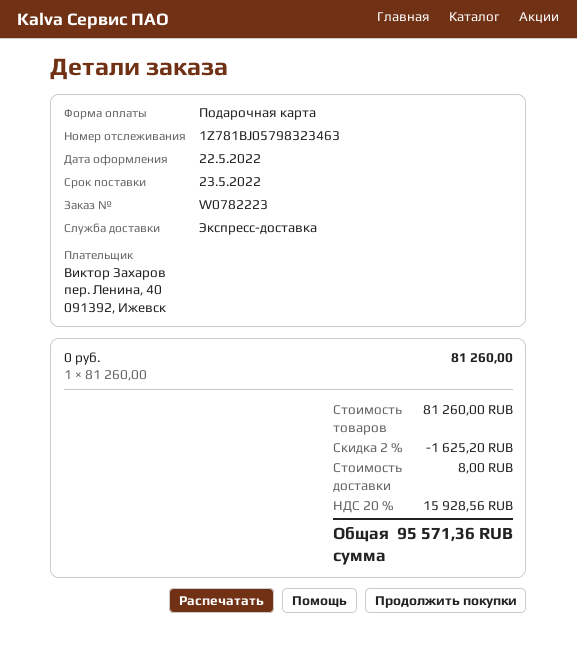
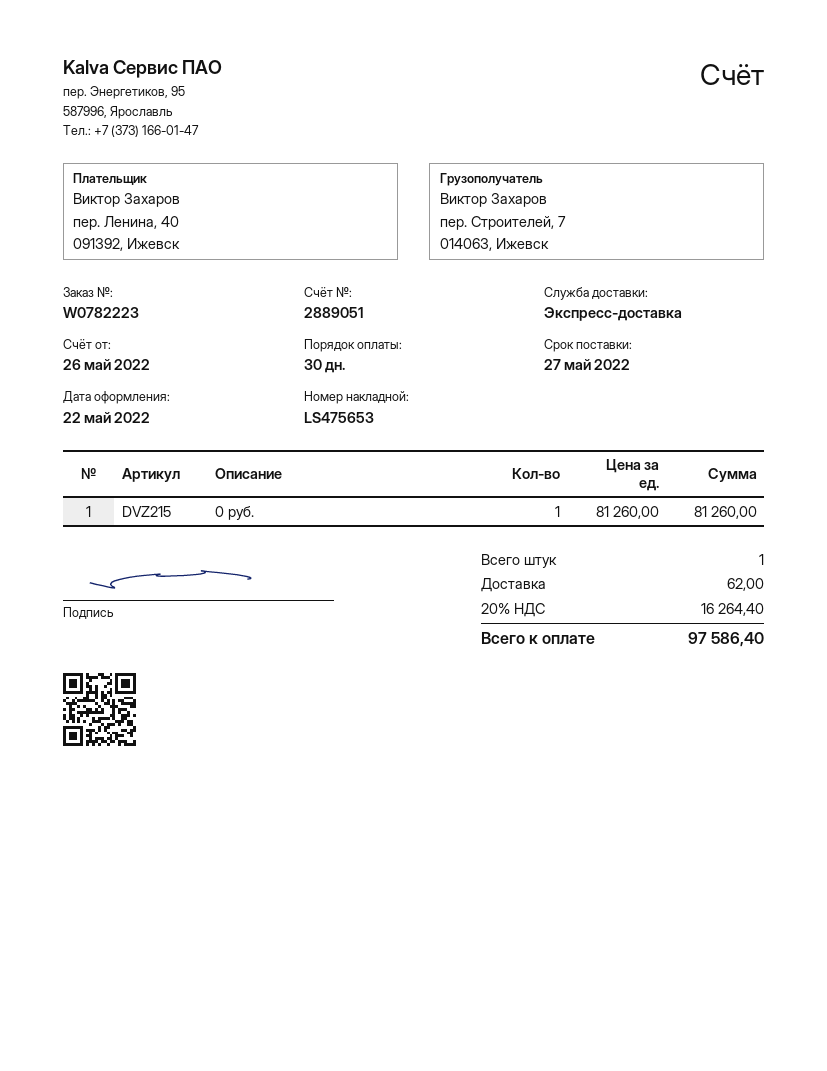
delivery date: 2022-05-23 -> 2022-05-27
discount: 2% = 1625.20 -> none
shipping: 8.00 -> 62.00
tax: 20% = 15928.56 -> 20% = 16264.40
total: 95571.36 -> 97586.40

